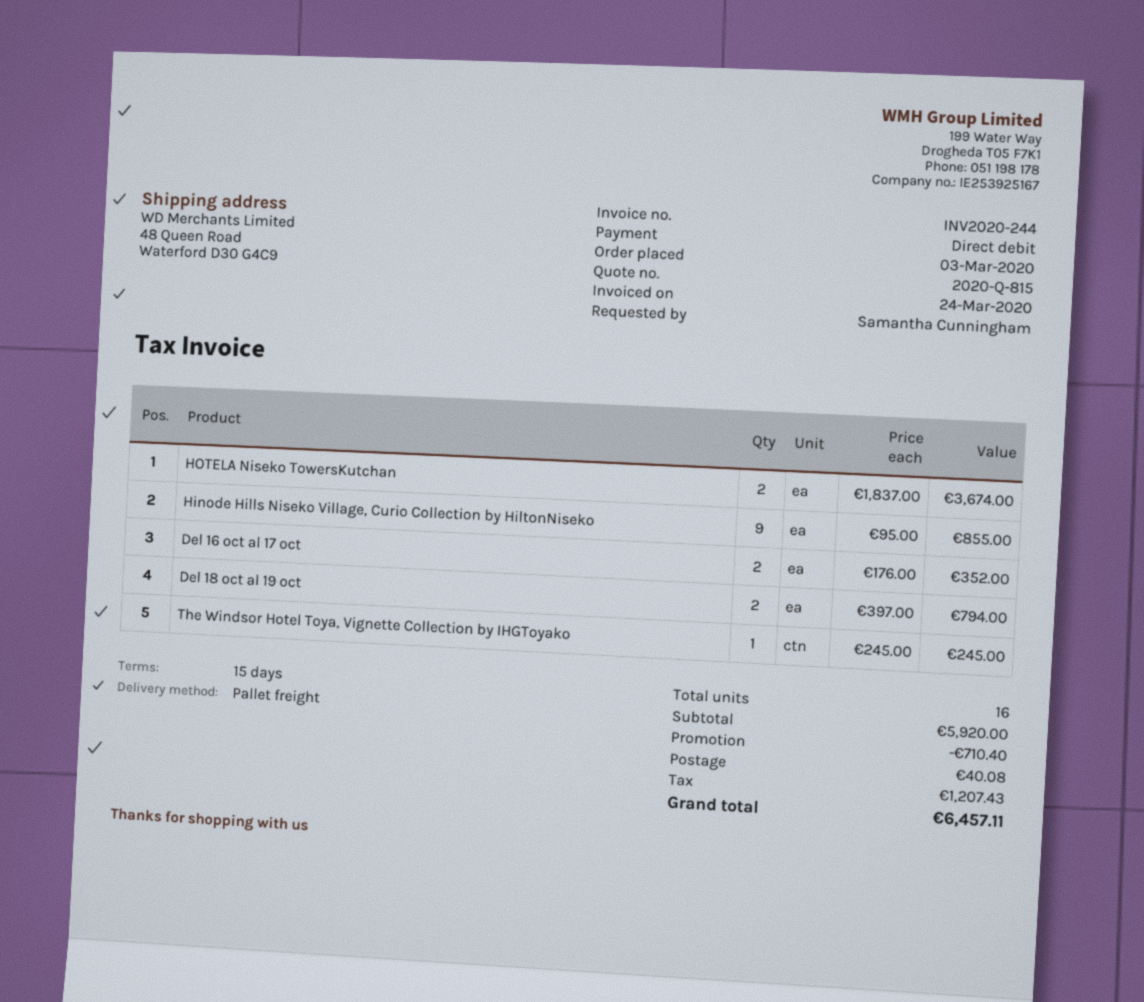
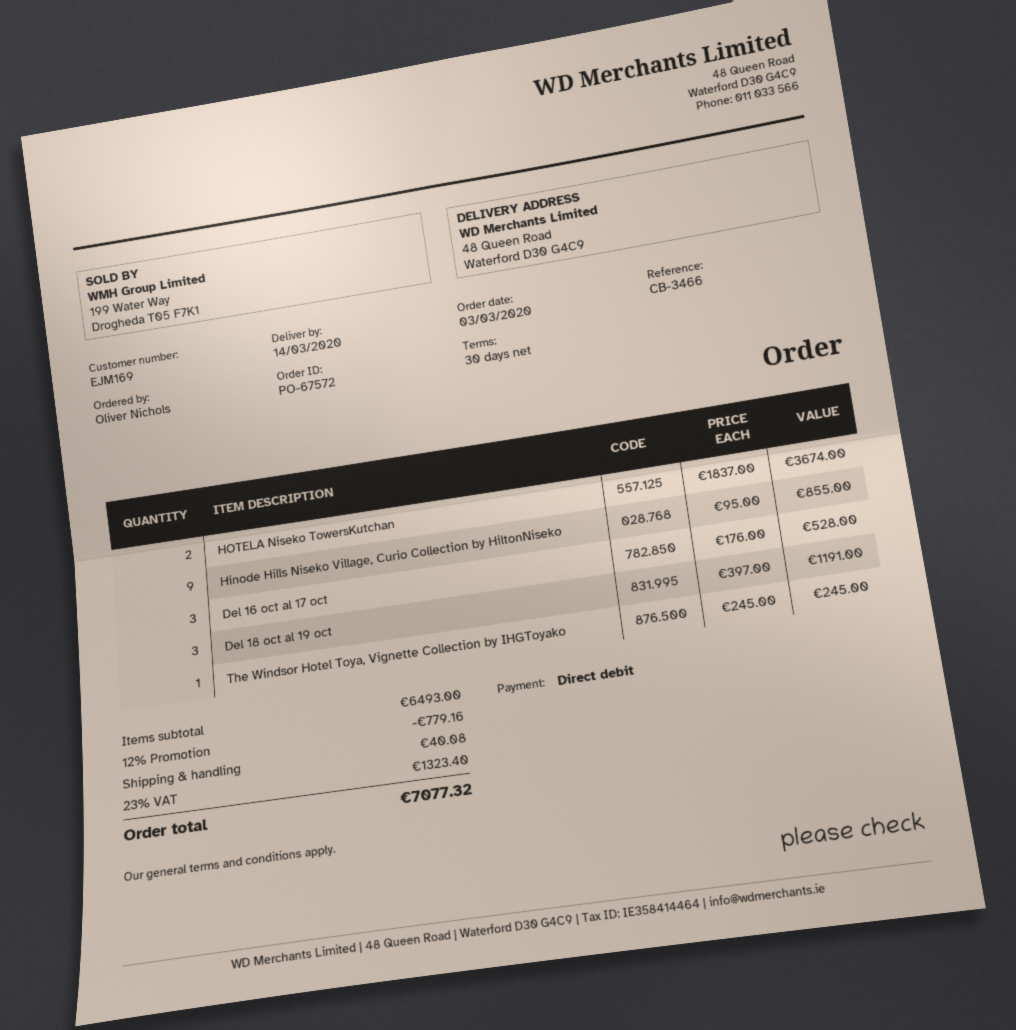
payment terms: 15 days -> 30 days
ordered by: Samantha Cunningham -> Oliver Nichols
Del 16 oct al 17 oct: 2 x 176.00 = 352.00 -> 3 x 176.00 = 528.00
Del 18 oct al 19 oct: 2 x 397.00 = 794.00 -> 3 x 397.00 = 1191.00
subtotal: 5920.00 -> 6493.00
discount: 710.40 -> 779.16
tax: 1207.43 -> 1323.40
total: 6457.11 -> 7077.32

